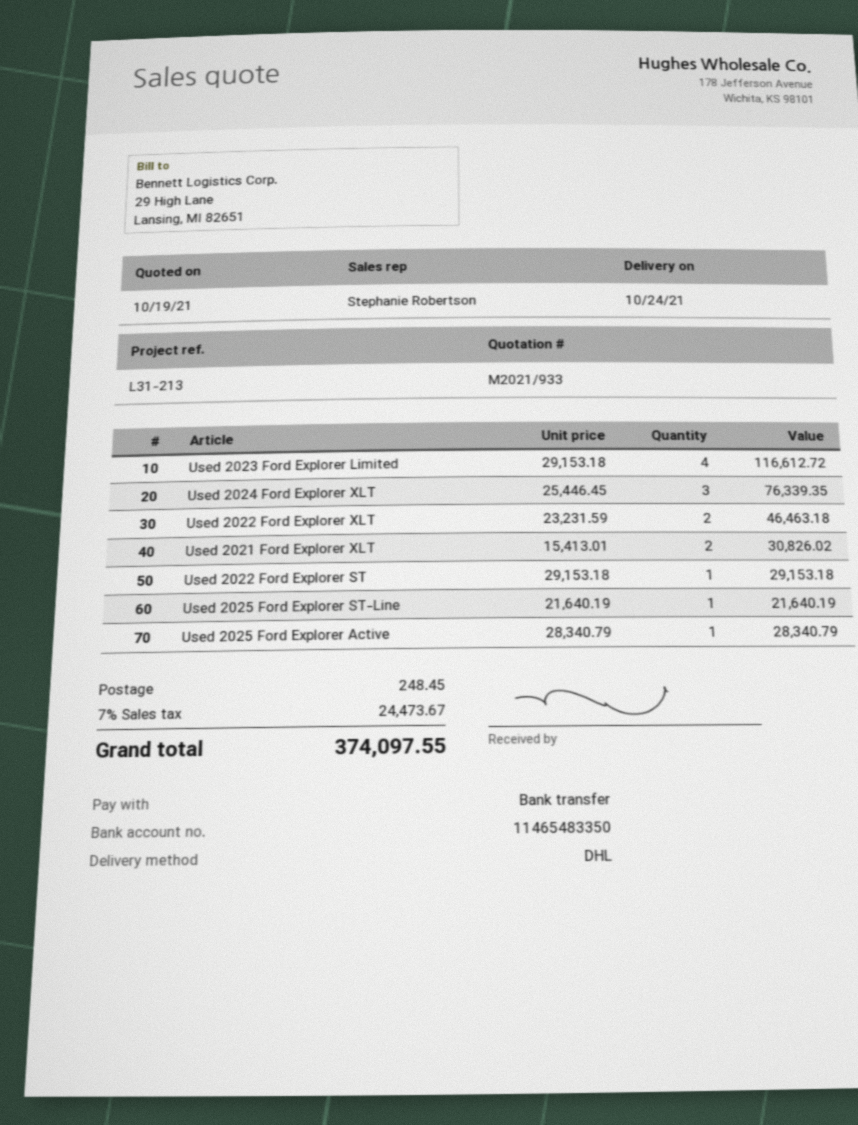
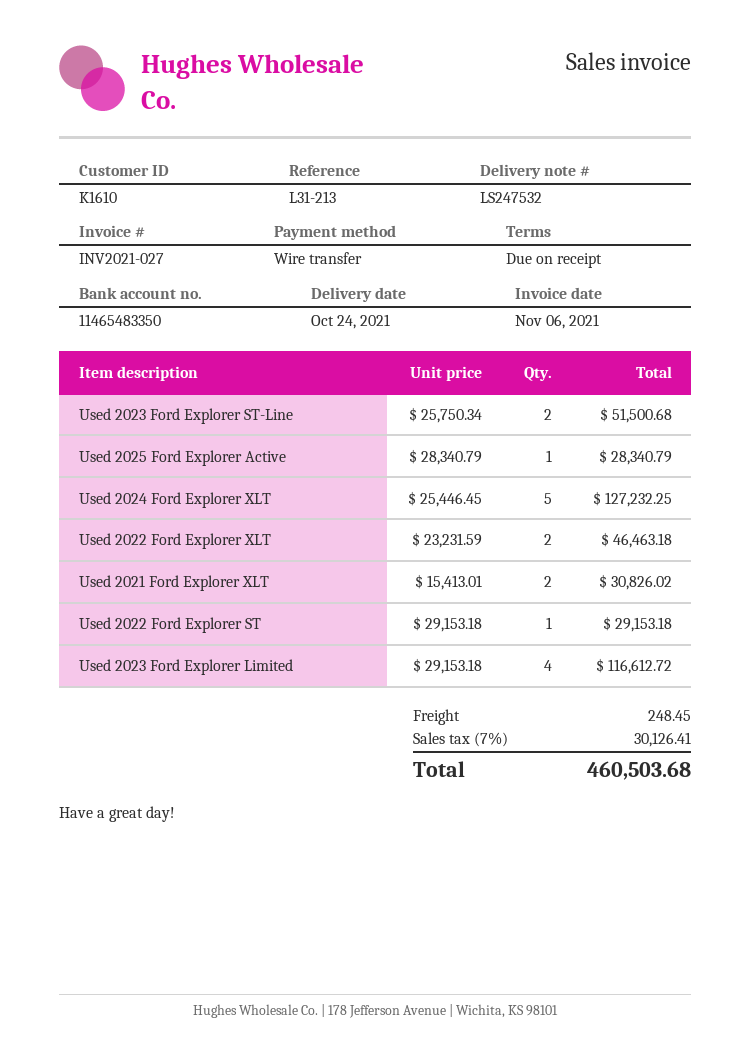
Used 2024 Ford Explorer XLT: 3 x 25446.45 = 76339.35 -> 5 x 25446.45 = 127232.25
Used 2025 Ford Explorer ST-Line: 1 x 21640.19 = 21640.19 -> none
Used 2023 Ford Explorer ST-Line: none -> 2 x 25750.34 = 51500.68
tax: 7% = 24473.67 -> 7% = 30126.41
total: 374097.55 -> 460503.68

